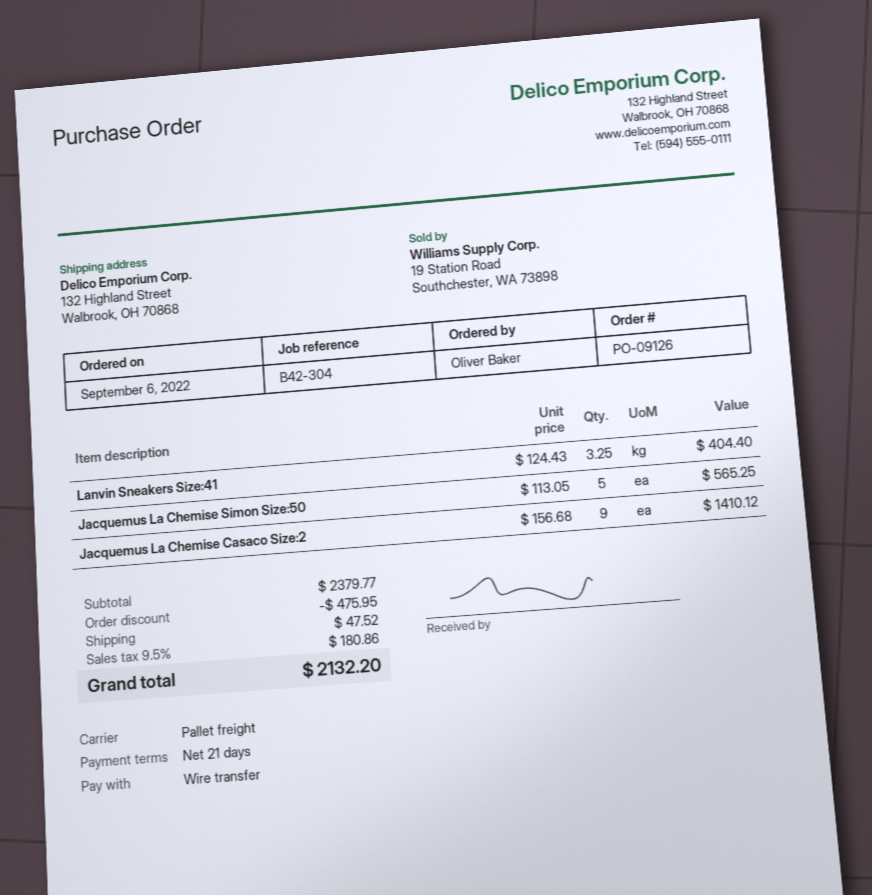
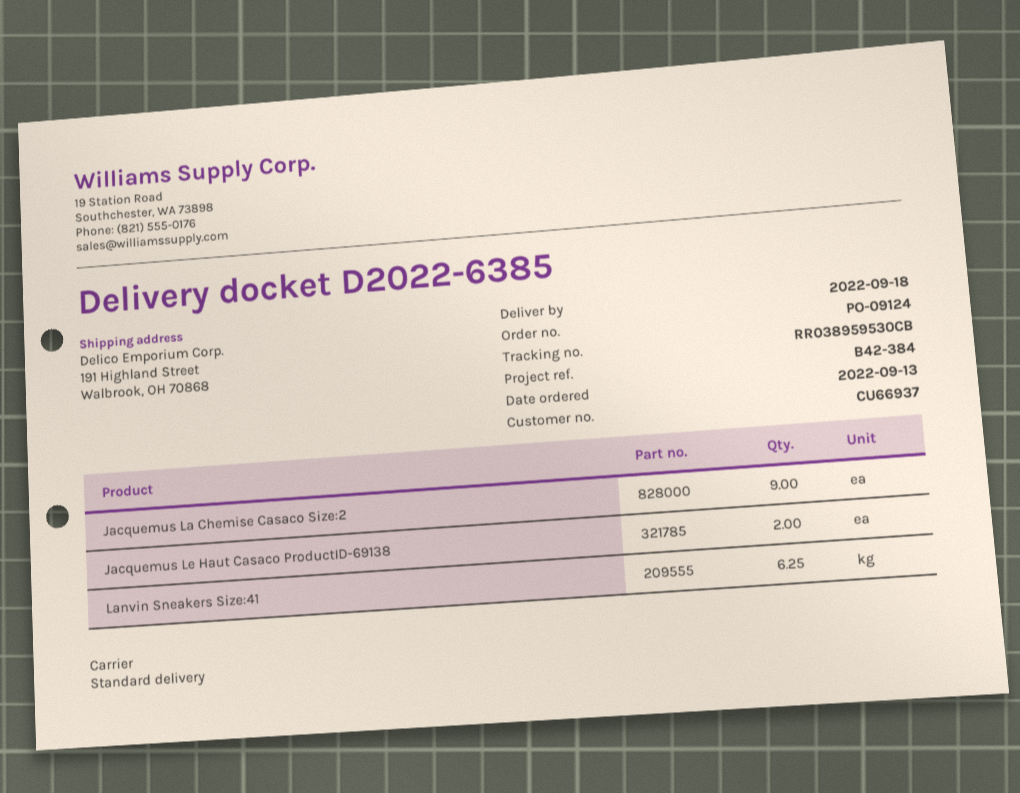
order number: PO-09126 -> PO-09124
order date: 2022-09-06 -> 2022-09-13
reference: B42-304 -> B42-384
shipping method: pallet freight -> standard
ship to: 132 Highland Street, Walbrook, OH 70868 -> 191 Highland Street, Walbrook, OH 70868
Lanvin Sneakers Size:41: 3.25 -> 6.25
Jacquemus La Chemise Simon Size:50: 5 -> none
Jacquemus Le Haut Casaco ProductID-69138: none -> 2

